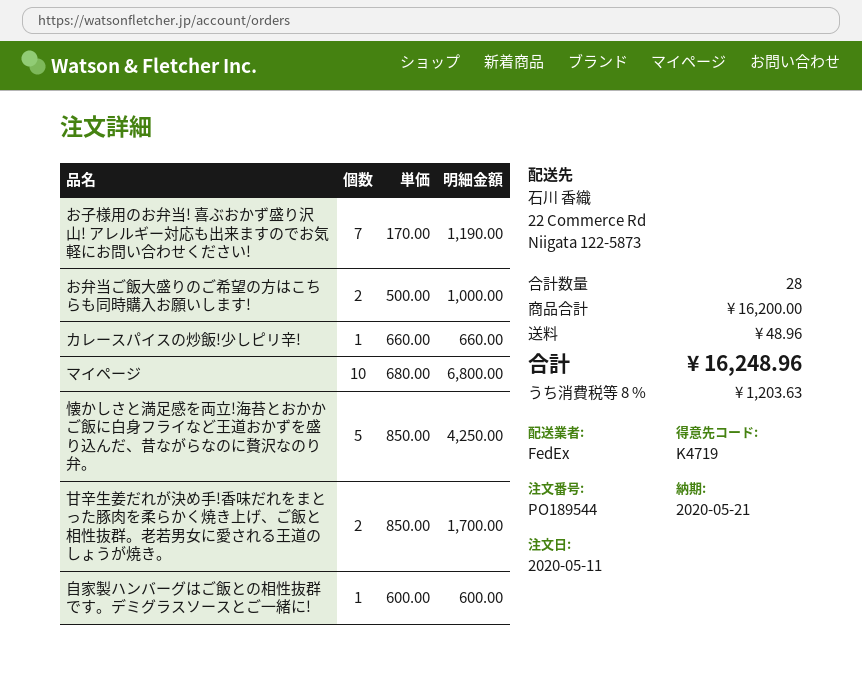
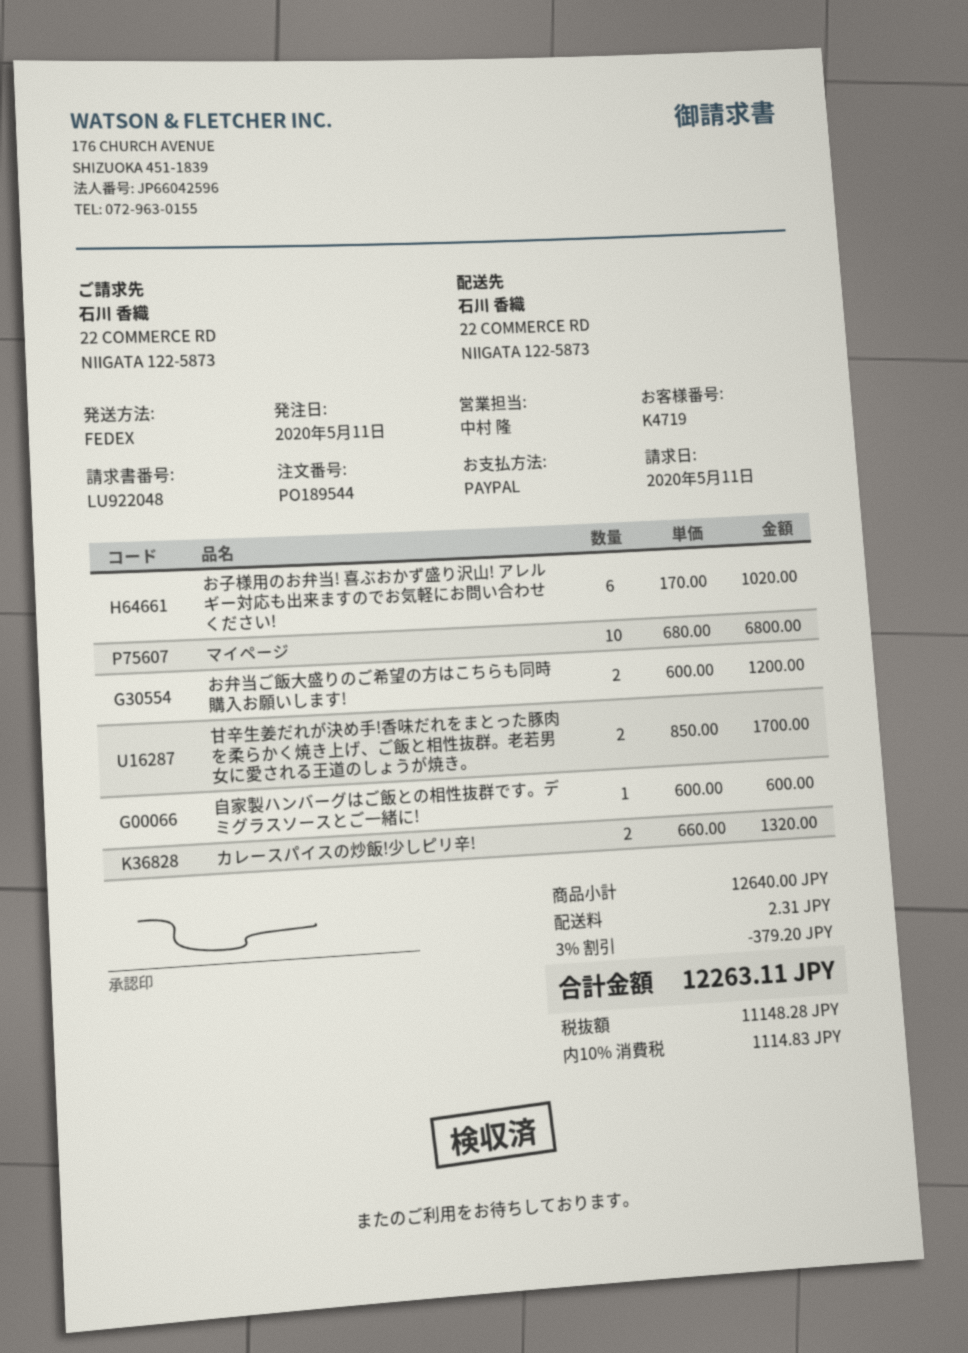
お子様用のお弁当! 喜ぶおかず盛り沢山! アレルギー対応も出来ますのでお気軽にお問い合わせください!: 7 x 170.00 = 1190.00 -> 6 x 170.00 = 1020.00
お弁当ご飯大盛りのご希望の方はこちらも同時購入お願いします!: 2 x 500.00 = 1000.00 -> 2 x 600.00 = 1200.00
カレースパイスの炒飯!少しピリ辛!: 1 x 660.00 = 660.00 -> 2 x 660.00 = 1320.00
懐かしさと満足感を両立!海苔とおかかご飯に白身フライなど王道おかずを盛り込んだ、昔ながらなのに贅沢なのり弁。: 5 x 850.00 = 4250.00 -> none
subtotal: 16200.00 -> 12640.00
discount: none -> 3% = 379.20
shipping: 48.96 -> 2.31
tax: 8% = 1203.63 -> 10% = 1114.83
total: 16248.96 -> 12263.11

